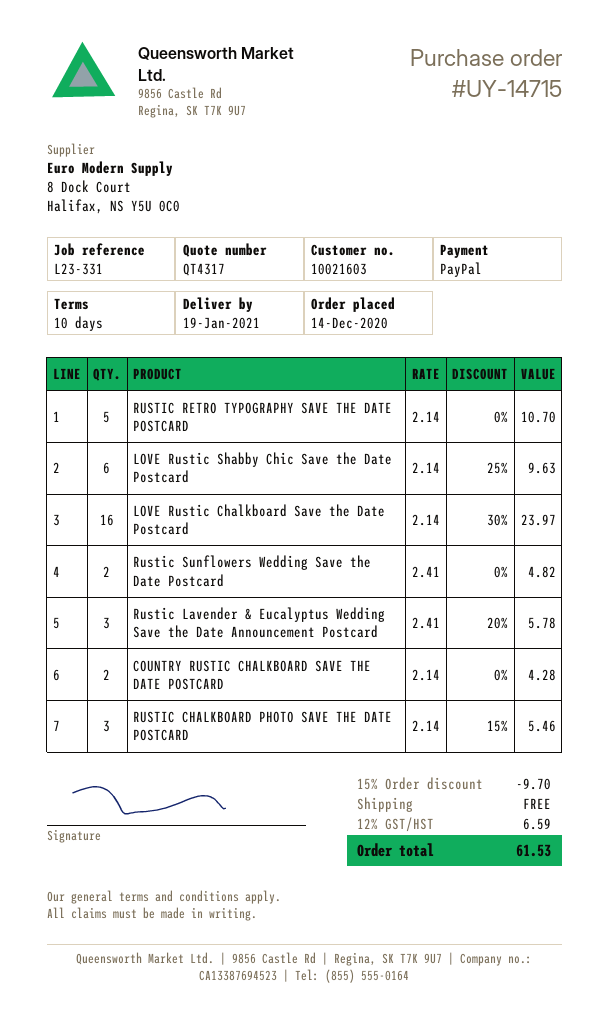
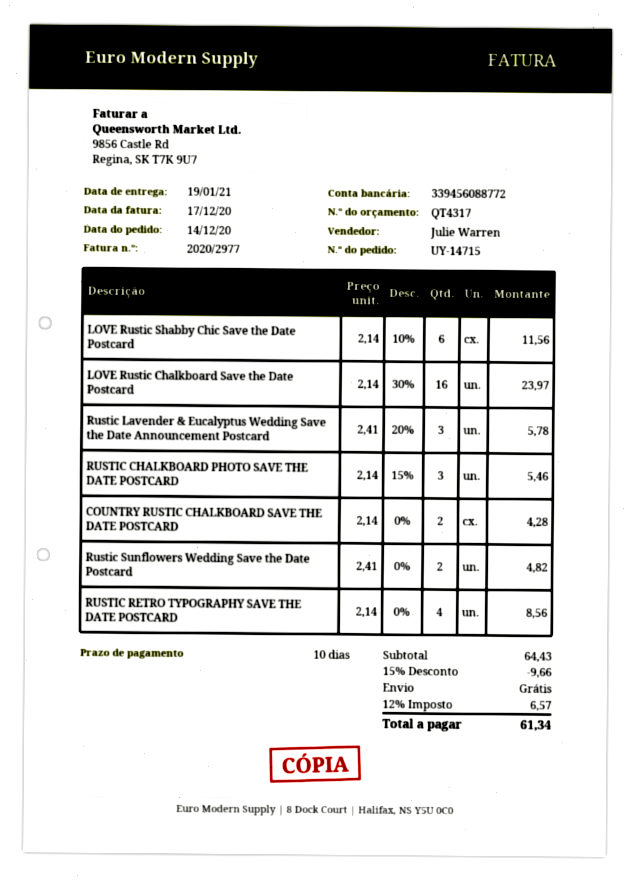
RUSTIC RETRO TYPOGRAPHY SAVE THE DATE POSTCARD: 5 x 2.14 = 10.70 -> 4 x 2.14 = 8.56
LOVE Rustic Shabby Chic Save the Date Postcard: 6 x 2.14 - 25% = 9.63 -> 6 x 2.14 - 10% = 11.56
discount: 15% = 9.70 -> 15% = 9.66
tax: 12% = 6.59 -> 12% = 6.57
total: 61.53 -> 61.34

